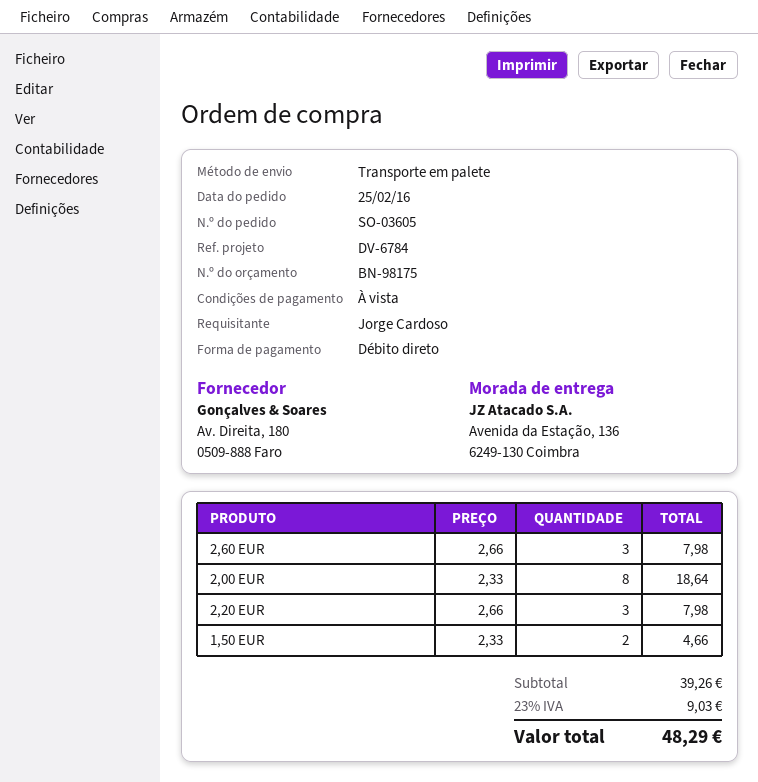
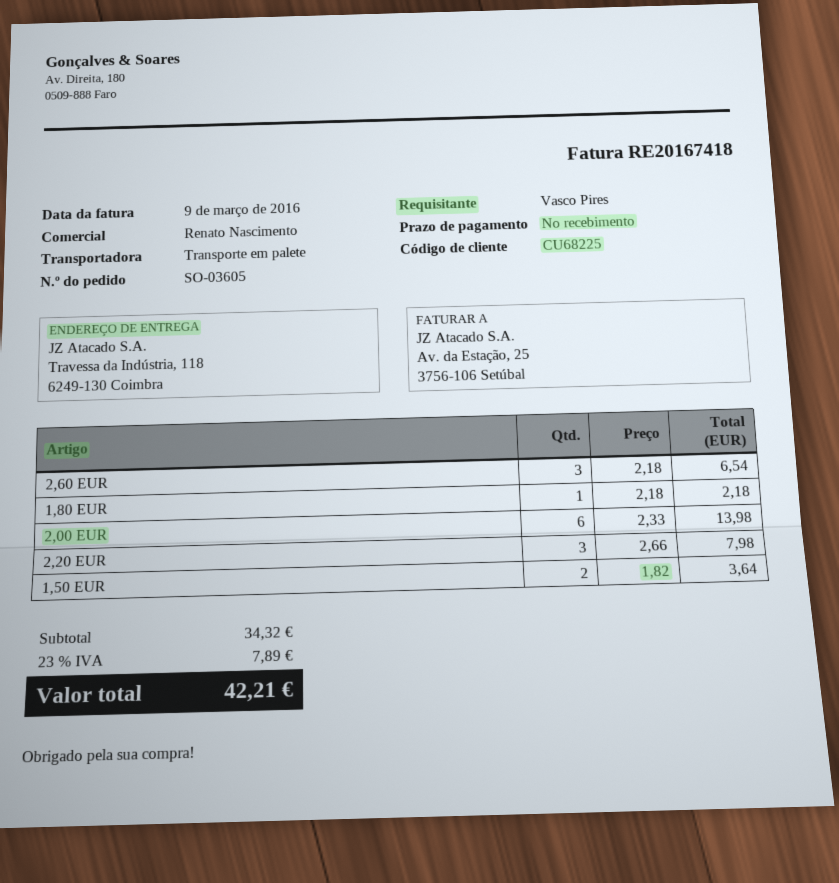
ordered by: Jorge Cardoso -> Vasco Pires
ship to: Avenida da Estação, 136, 6249-130 Coimbra -> Travessa da Indústria, 118, 6249-130 Coimbra
2,60 EUR: 3 x 2.66 = 7.98 -> 3 x 2.18 = 6.54
2,00 EUR: 8 x 2.33 = 18.64 -> 6 x 2.33 = 13.98
1,50 EUR: 2 x 2.33 = 4.66 -> 2 x 1.82 = 3.64
1,80 EUR: none -> 1 x 2.18 = 2.18
subtotal: 39.26 -> 34.32
tax: 23% = 9.03 -> 23% = 7.89
total: 48.29 -> 42.21

